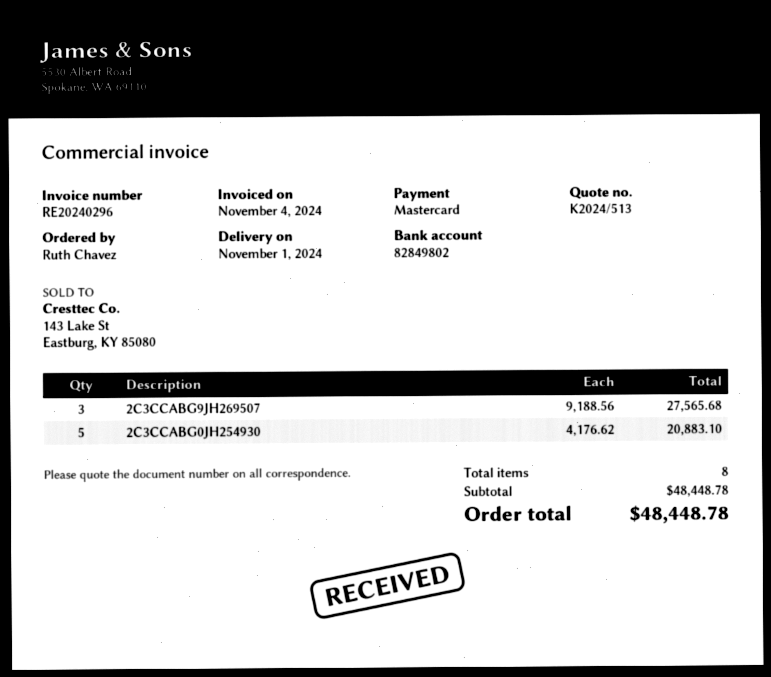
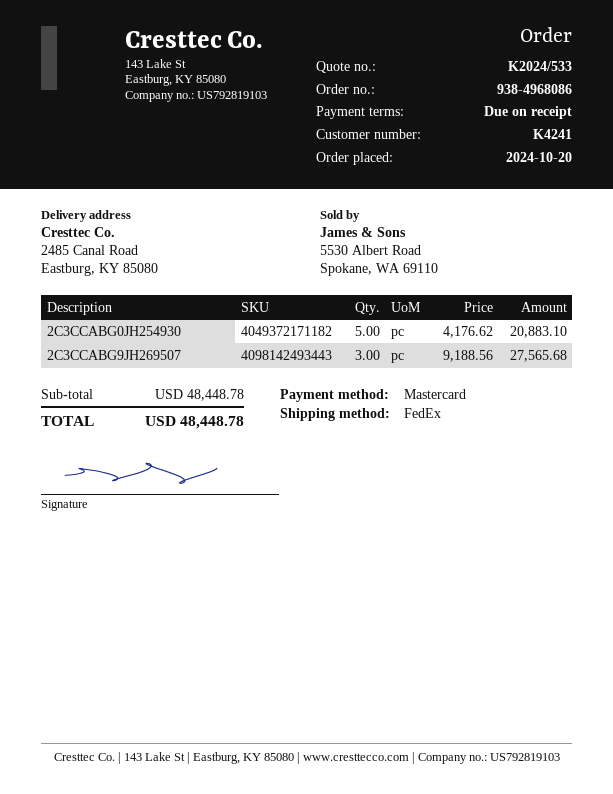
quote number: K2024/513 -> K2024/533

